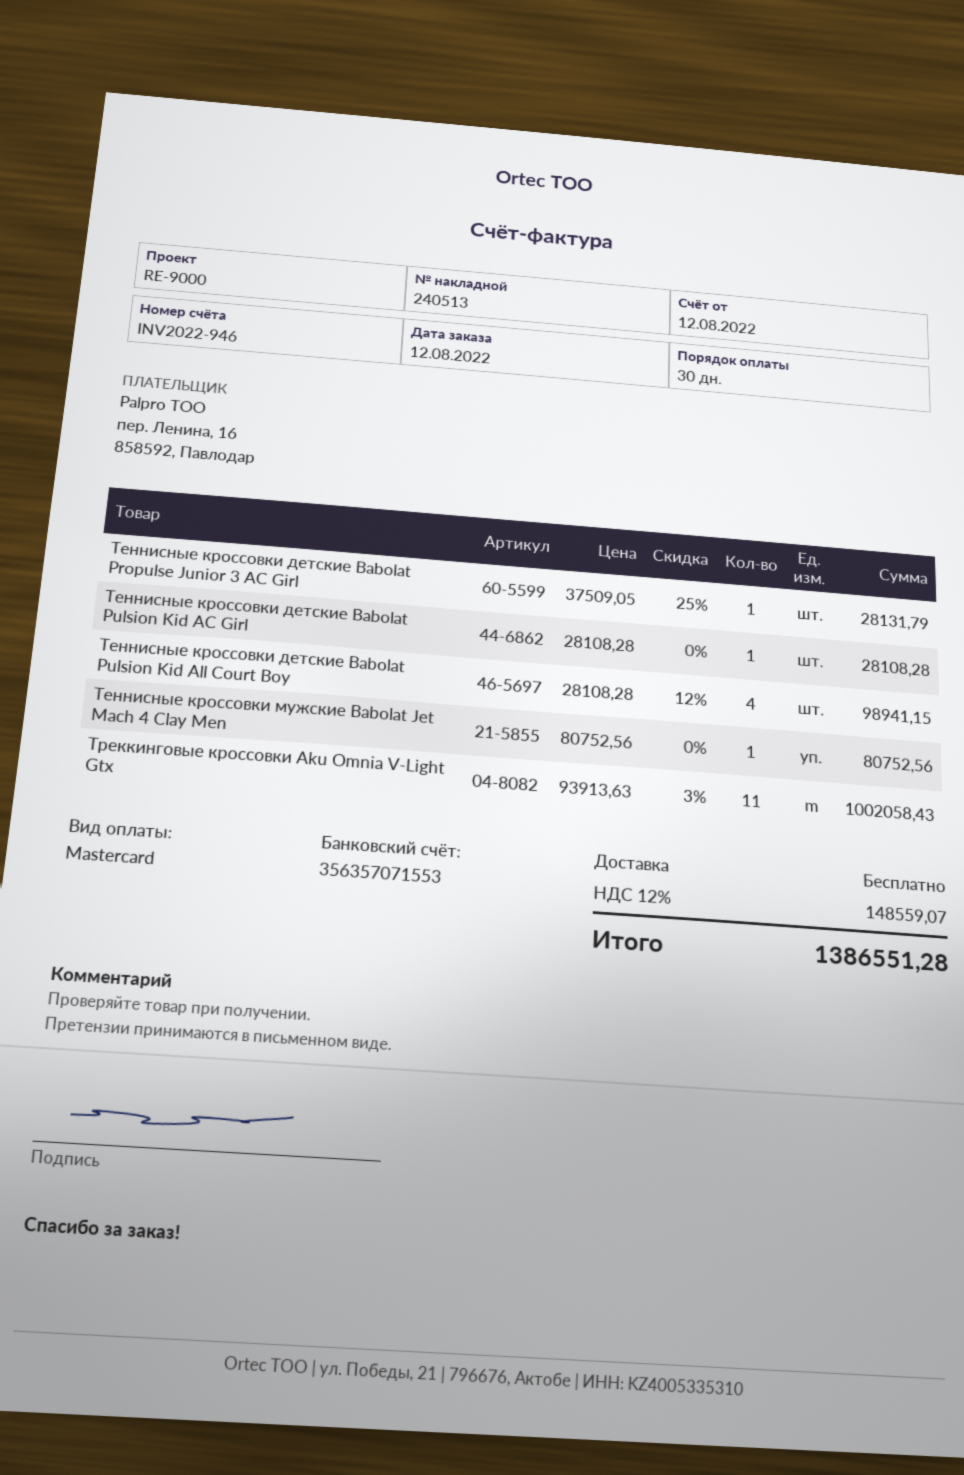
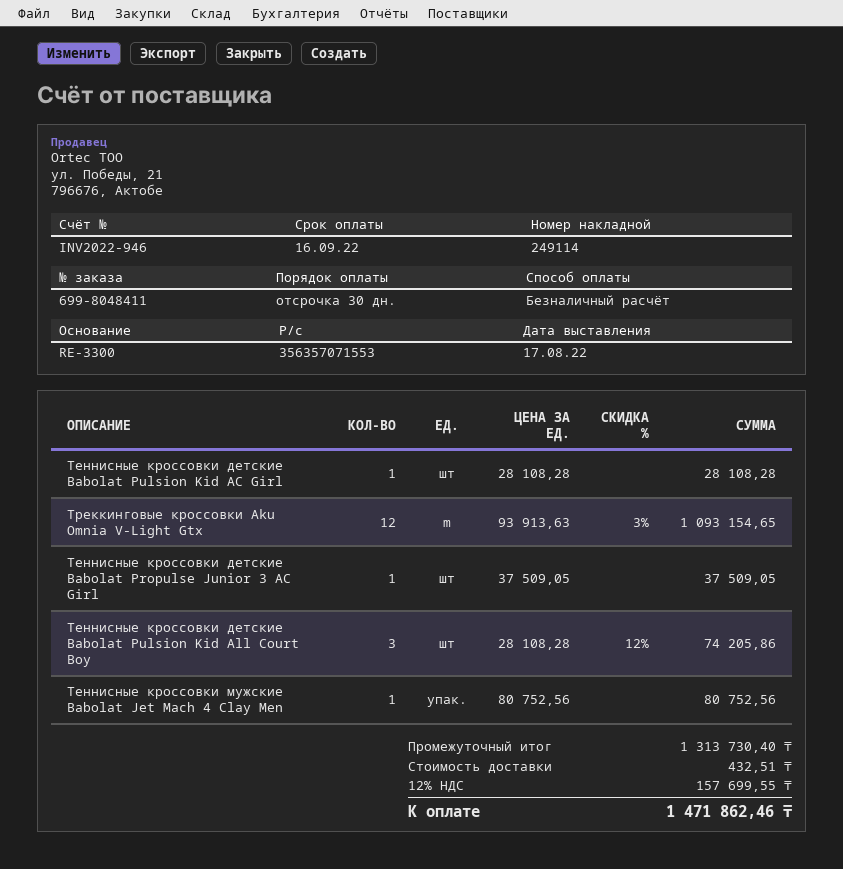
delivery note number: 240513 -> 249114
invoice date: 2022-08-12 -> 2022-08-17
reference: RE-9000 -> RE-3300
payment method: Mastercard -> bank transfer
Теннисные кроссовки детские Babolat Propulse Junior 3 AC Girl: 1 x 37509.05 - 25% = 28131.79 -> 1 x 37509.05 = 37509.05
Теннисные кроссовки детские Babolat Pulsion Kid All Court Boy: 4 x 28108.28 - 12% = 98941.15 -> 3 x 28108.28 - 12% = 74205.86
Треккинговые кроссовки Aku Omnia V-Light Gtx: 11 x 93913.63 - 3% = 1002058.43 -> 12 x 93913.63 - 3% = 1093154.65
shipping: 0.00 -> 432.51
tax: 12% = 148559.07 -> 12% = 157699.55
total: 1386551.28 -> 1471862.46

